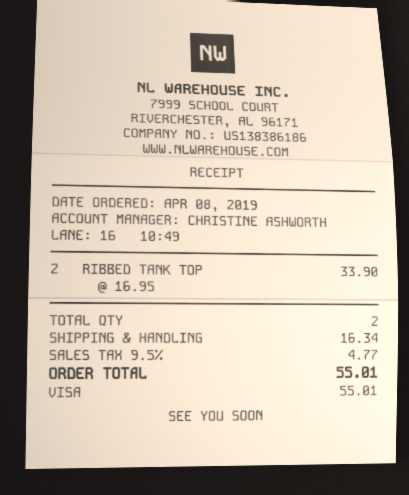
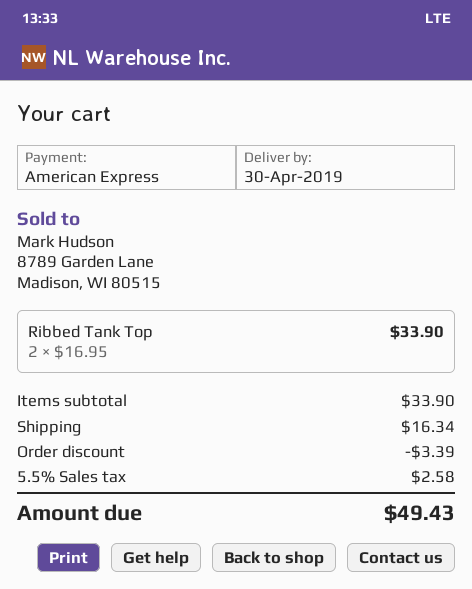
payment method: Visa -> American Express
discount: none -> 3.39
tax: 9.5% = 4.77 -> 5.5% = 2.58
total: 55.01 -> 49.43

